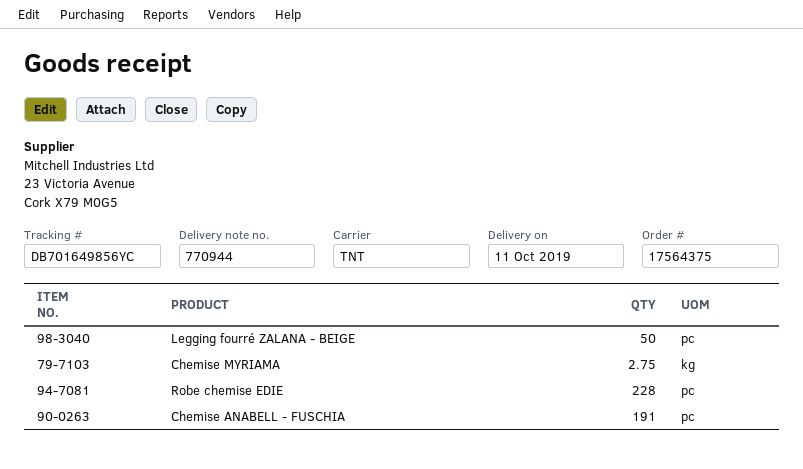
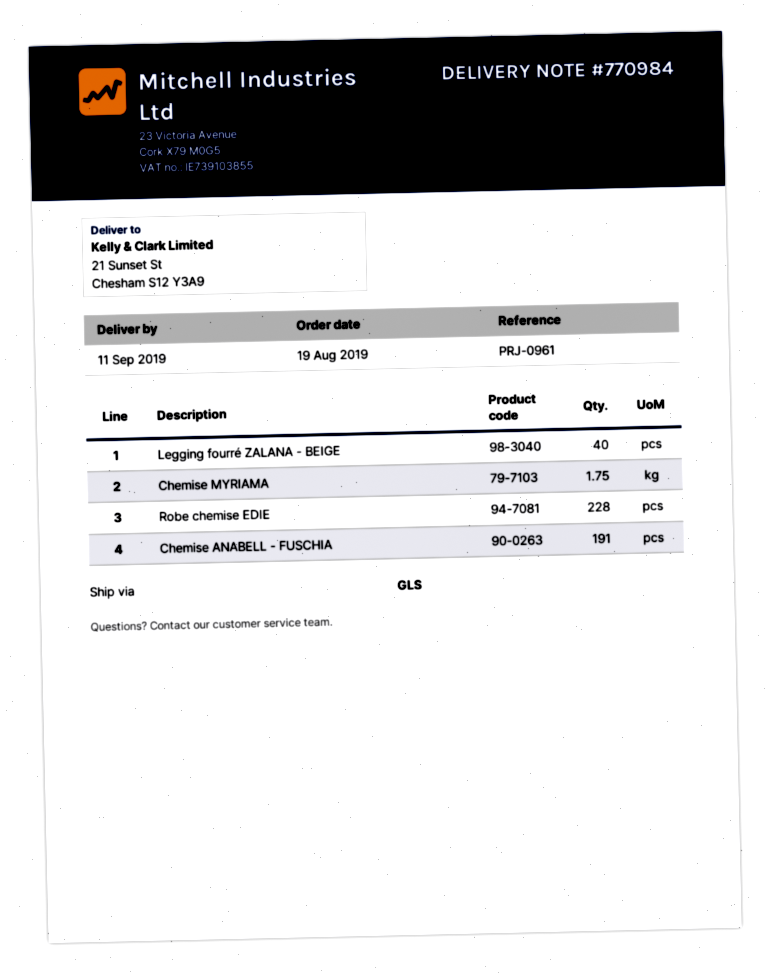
delivery note number: 770944 -> 770984
delivery date: 2019-10-11 -> 2019-09-11
shipping method: TNT -> GLS
Legging fourré ZALANA - BEIGE: 50 -> 40
Chemise MYRIAMA: 2.75 -> 1.75

